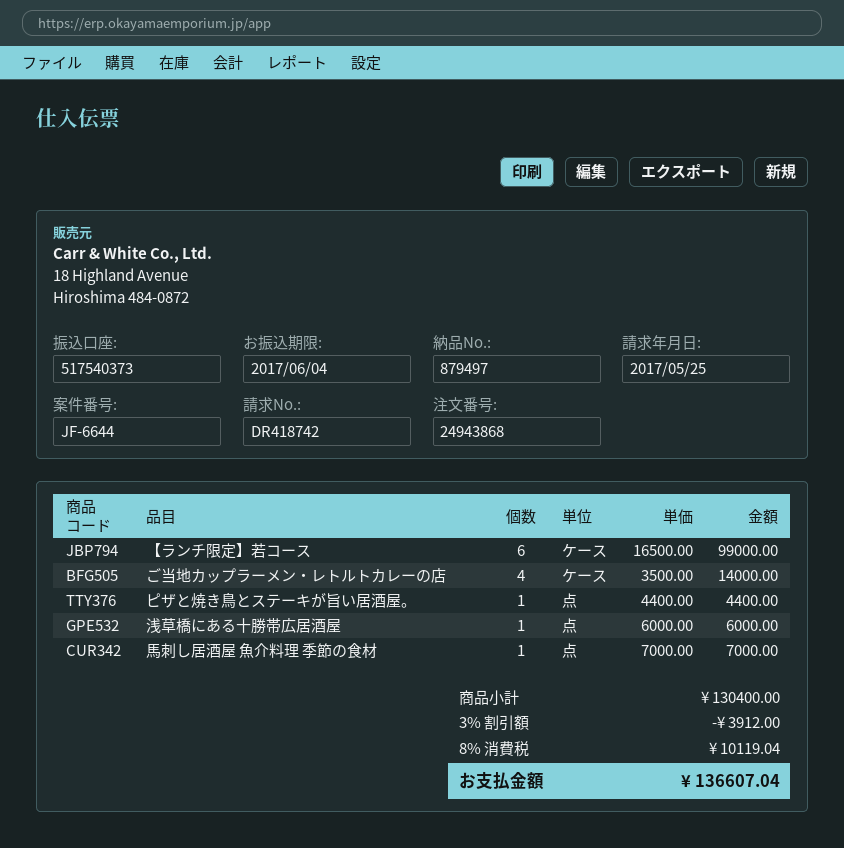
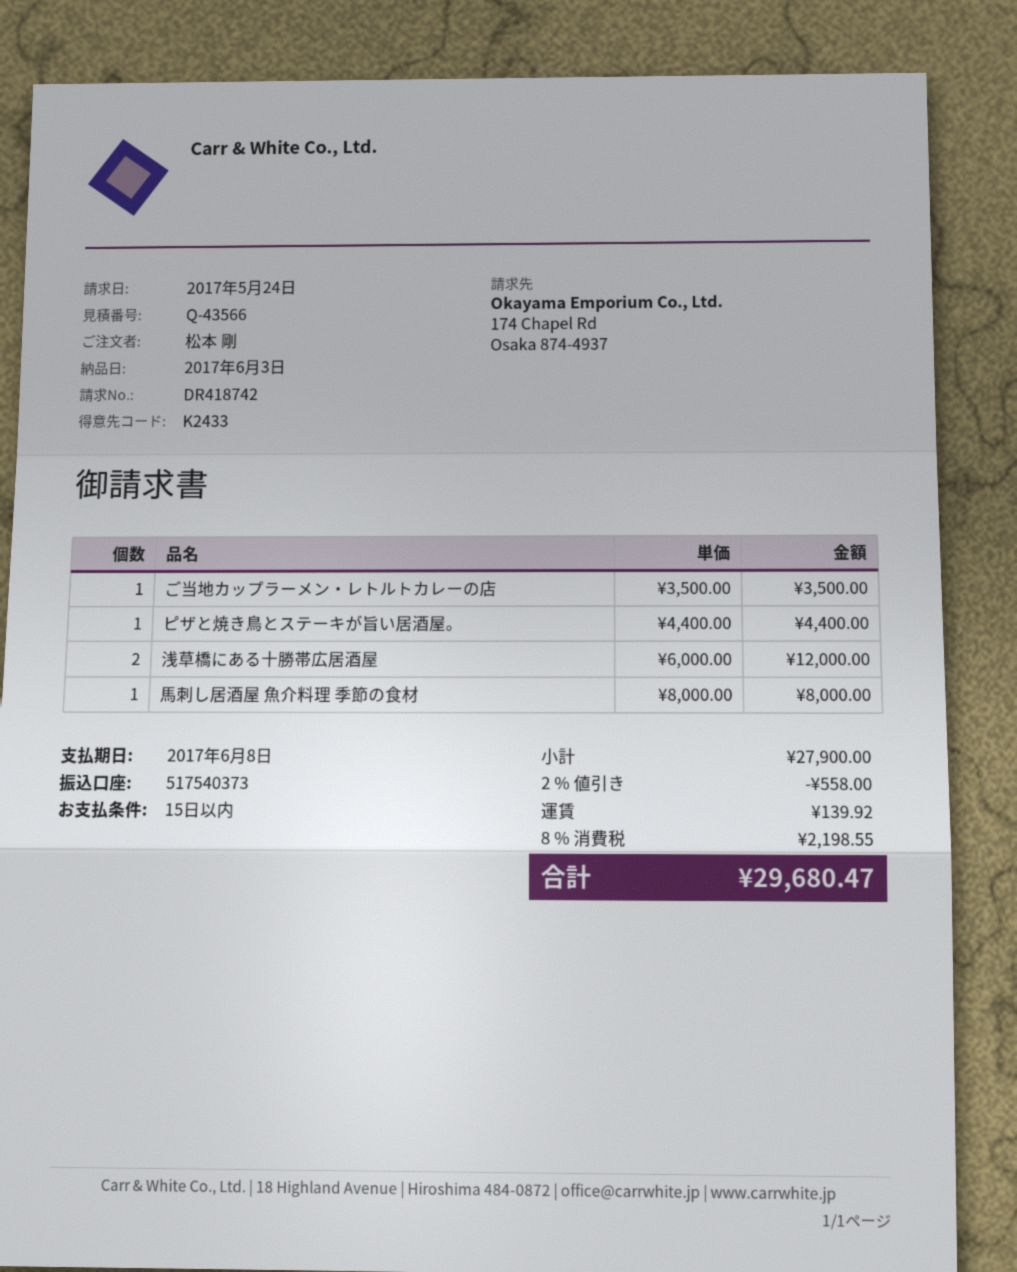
invoice date: 2017-05-25 -> 2017-05-24
due date: 2017-06-04 -> 2017-06-08
【ランチ限定】若コース: 6 x 16500.00 = 99000.00 -> none
ご当地カップラーメン・レトルトカレーの店: 4 x 3500.00 = 14000.00 -> 1 x 3500.00 = 3500.00
浅草橋にある十勝帯広居酒屋: 1 x 6000.00 = 6000.00 -> 2 x 6000.00 = 12000.00
馬刺し居酒屋 魚介料理 季節の食材: 1 x 7000.00 = 7000.00 -> 1 x 8000.00 = 8000.00
subtotal: 130400.00 -> 27900.00
discount: 3% = 3912.00 -> 2% = 558.00
shipping: none -> 139.92
tax: 8% = 10119.04 -> 8% = 2198.55
total: 136607.04 -> 29680.47

